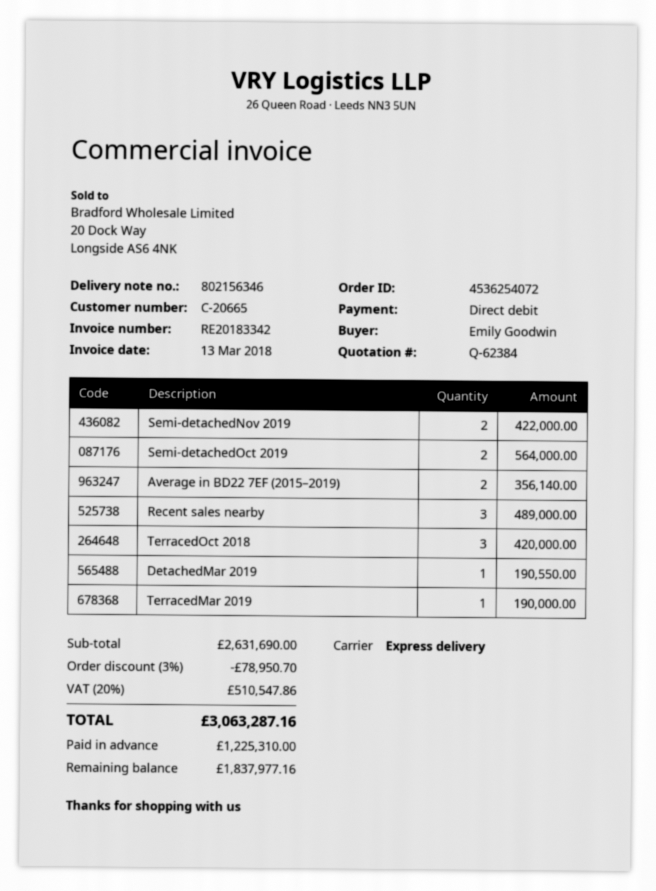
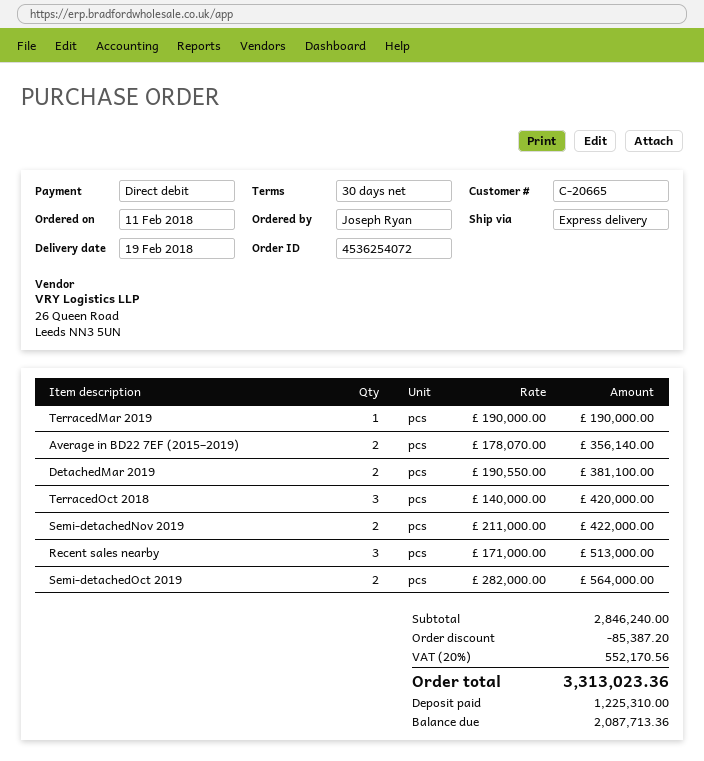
ordered by: Emily Goodwin -> Joseph Ryan
Recent sales nearby: 3 for 489000.00 -> 3 for 513000.00
DetachedMar 2019: 1 for 190550.00 -> 2 for 381100.00
subtotal: 2631690.00 -> 2846240.00
discount: 78950.70 -> 85387.20
tax: 20% = 510547.86 -> 20% = 552170.56
total: 3063287.16 -> 3313023.36
balance: 1837977.16 -> 2087713.36

